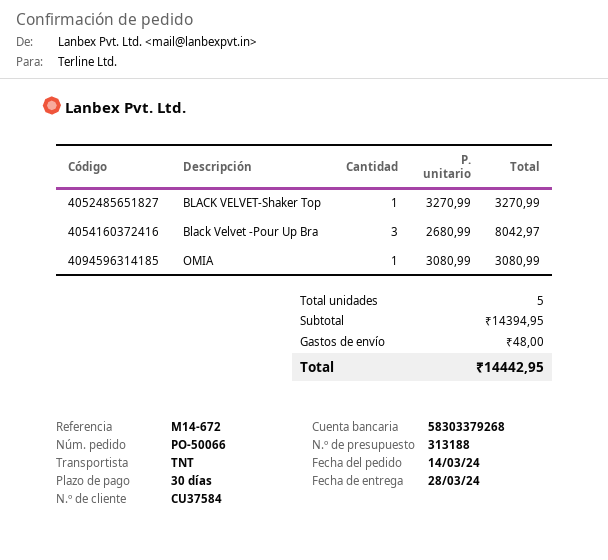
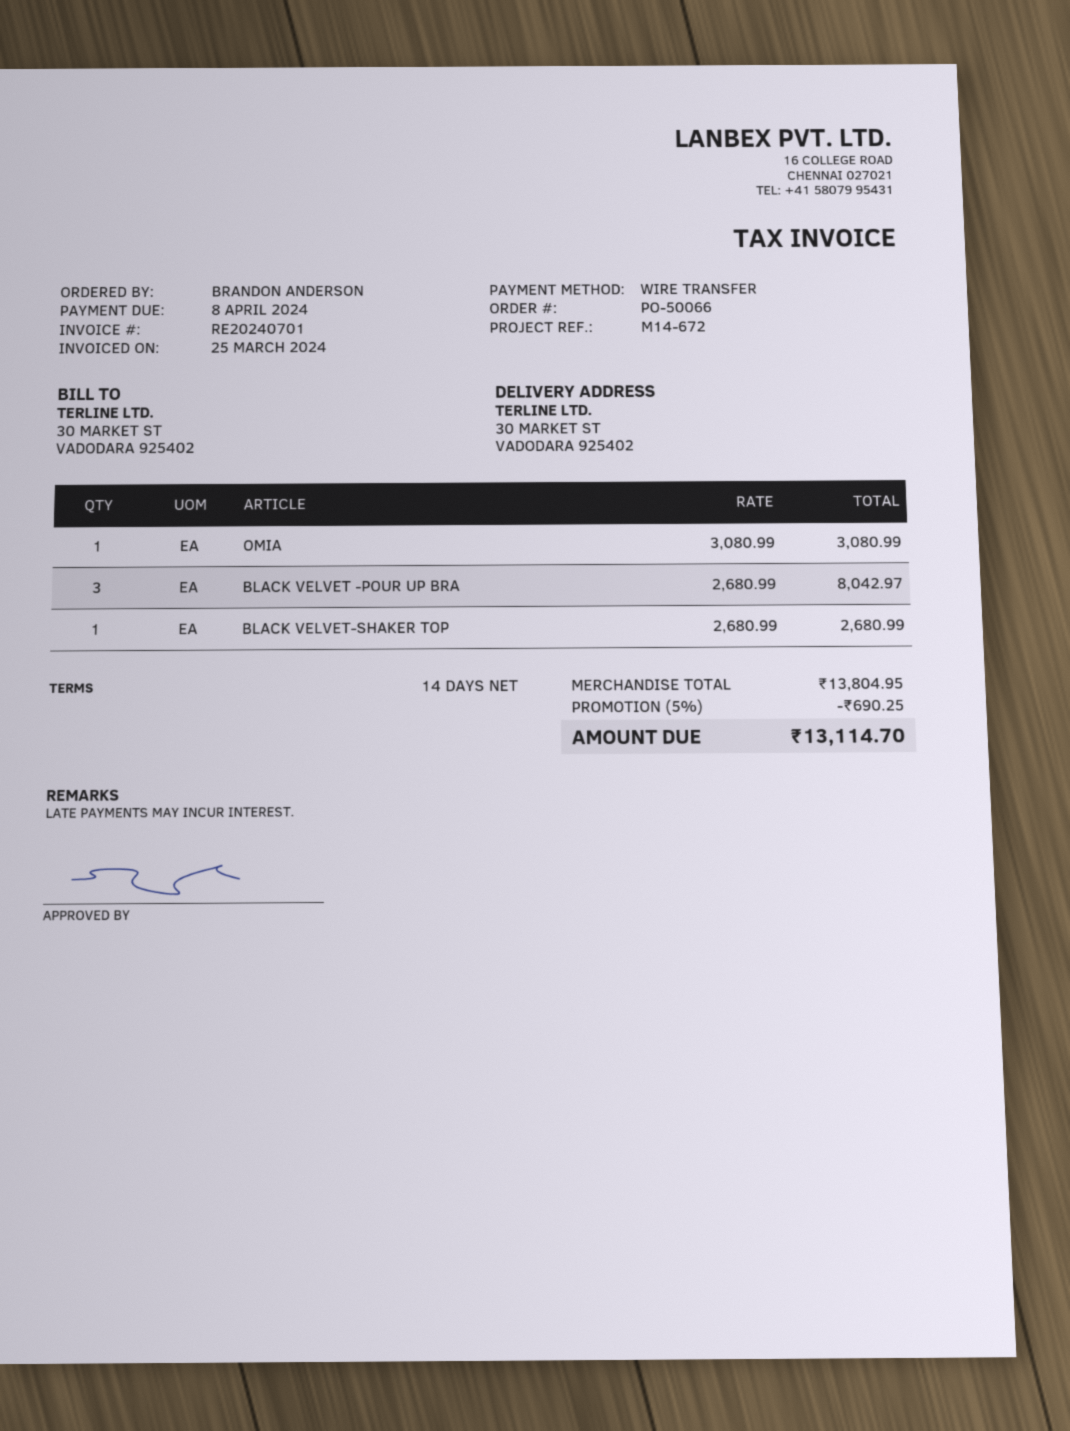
payment terms: 30 days -> 14 days
BLACK VELVET-Shaker Top: 1 x 3270.99 = 3270.99 -> 1 x 2680.99 = 2680.99
subtotal: 14394.95 -> 13804.95
discount: none -> 5% = 690.25
shipping: 48.00 -> none
total: 14442.95 -> 13114.70

